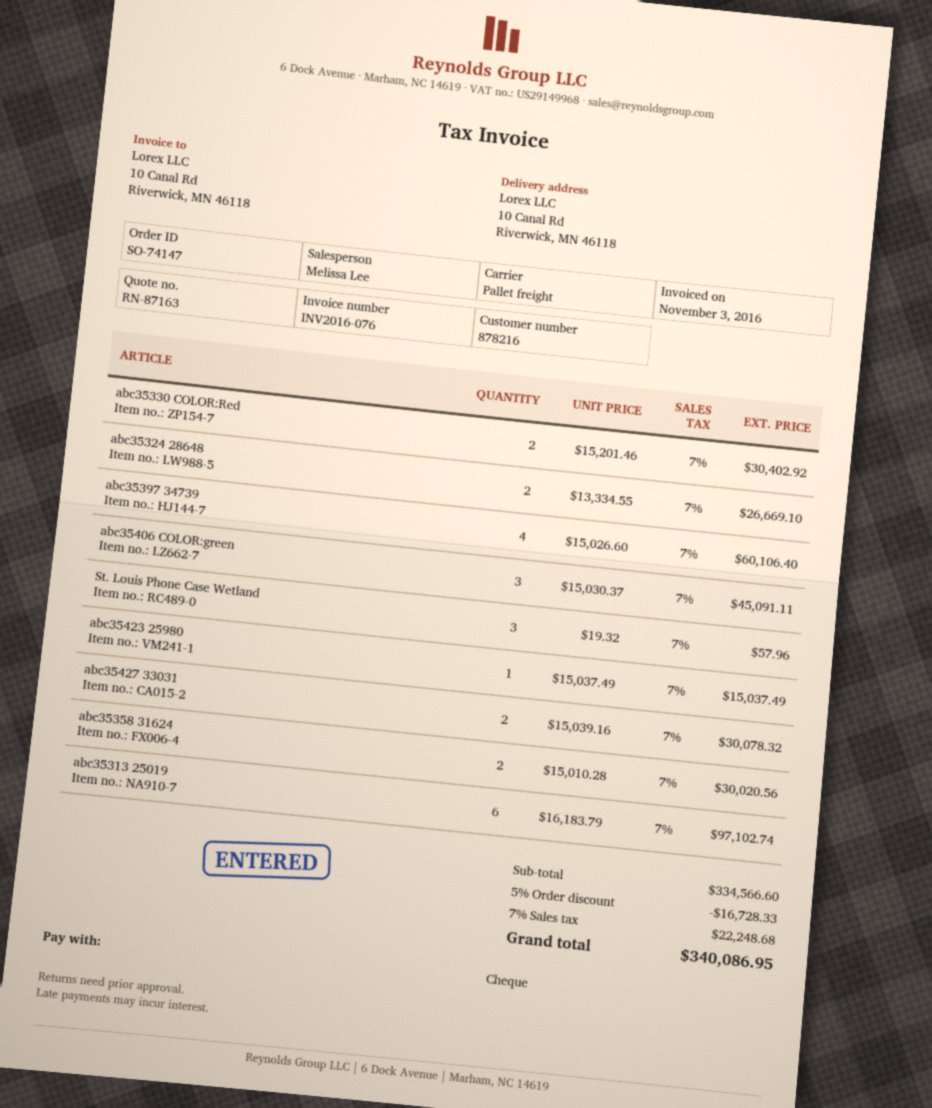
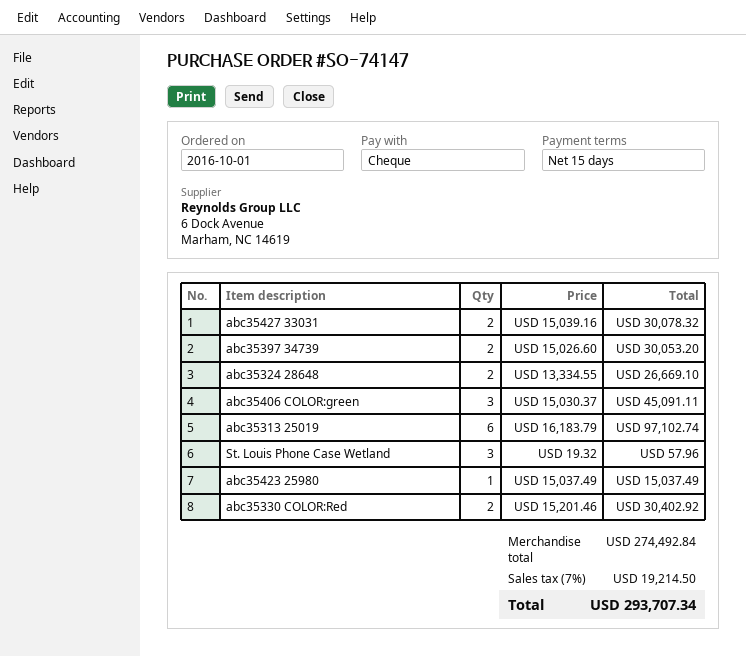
abc35397 34739: 4 x 15026.60 = 60106.40 -> 2 x 15026.60 = 30053.20
abc35358 31624: 2 x 15010.28 = 30020.56 -> none
subtotal: 334566.60 -> 274492.84
discount: 5% = 16728.33 -> none
tax: 7% = 22248.68 -> 7% = 19214.50
total: 340086.95 -> 293707.34

